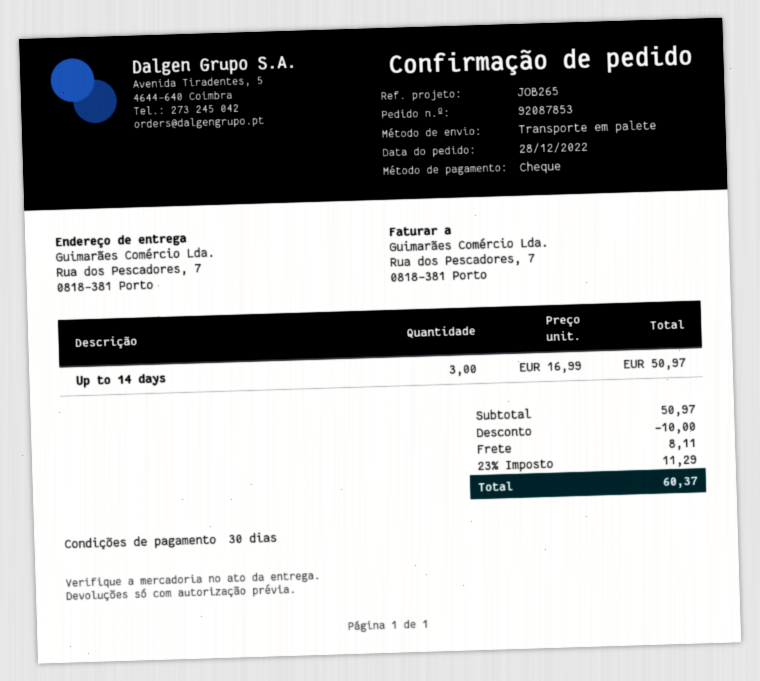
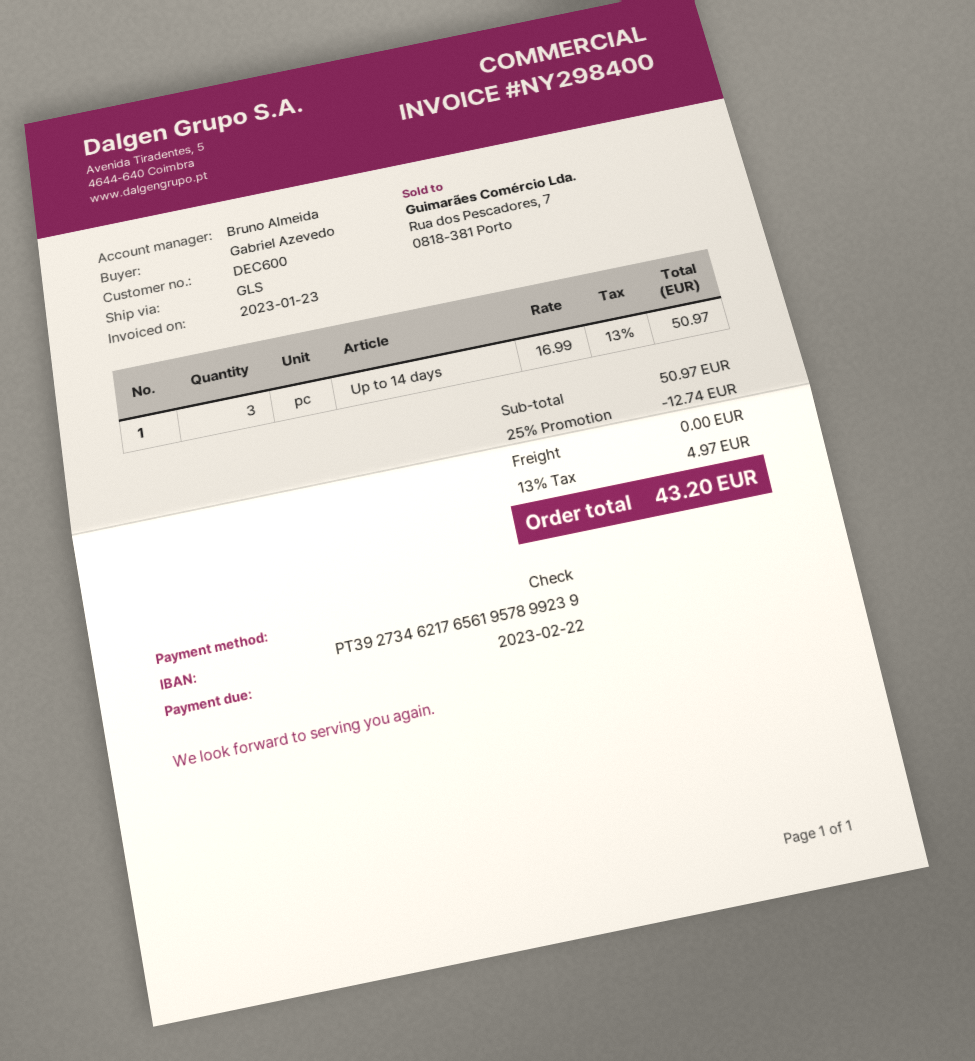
shipping method: pallet freight -> GLS
discount: 10.00 -> 12.74
shipping: 8.11 -> 0.00
tax: 23% = 11.29 -> 13% = 4.97
total: 60.37 -> 43.20

